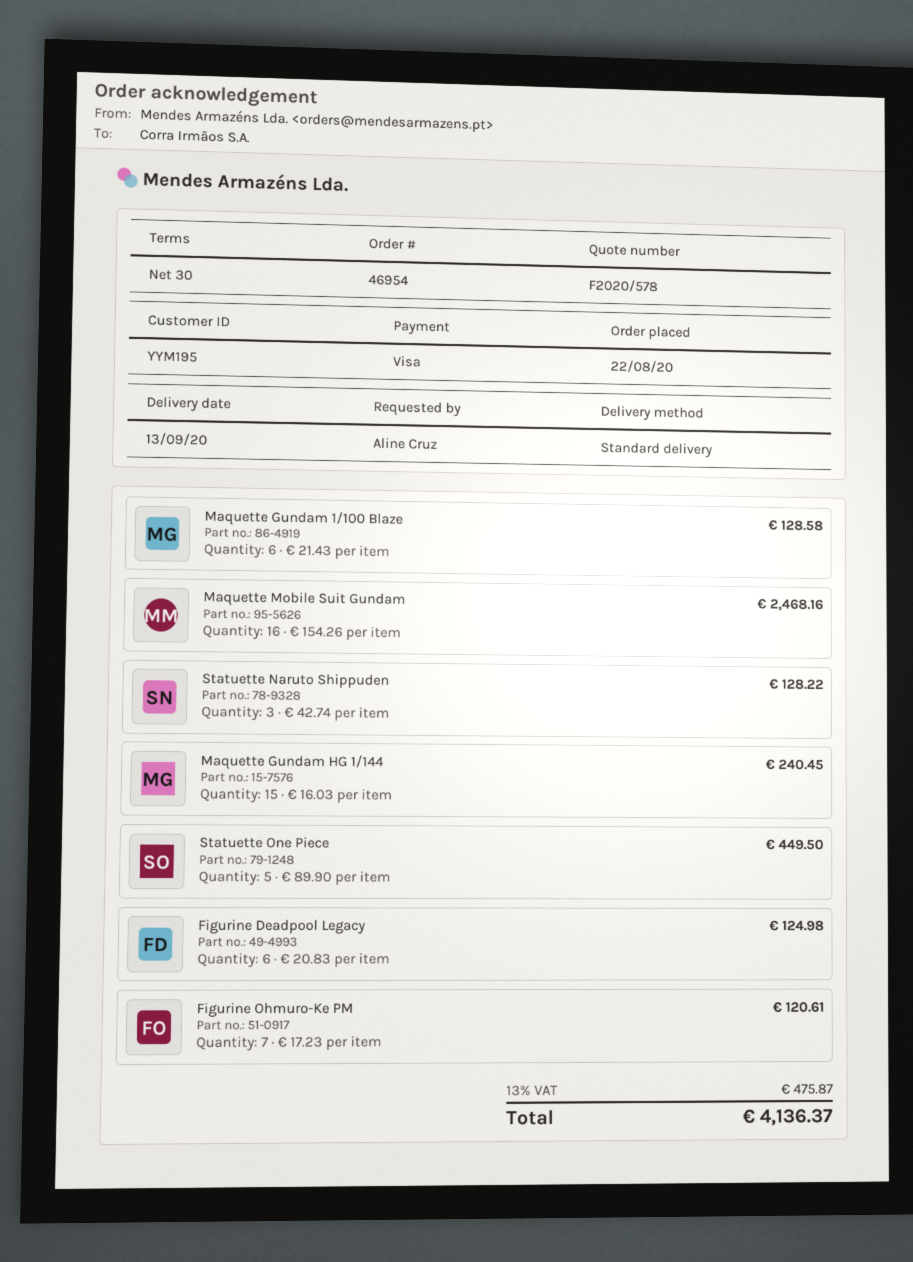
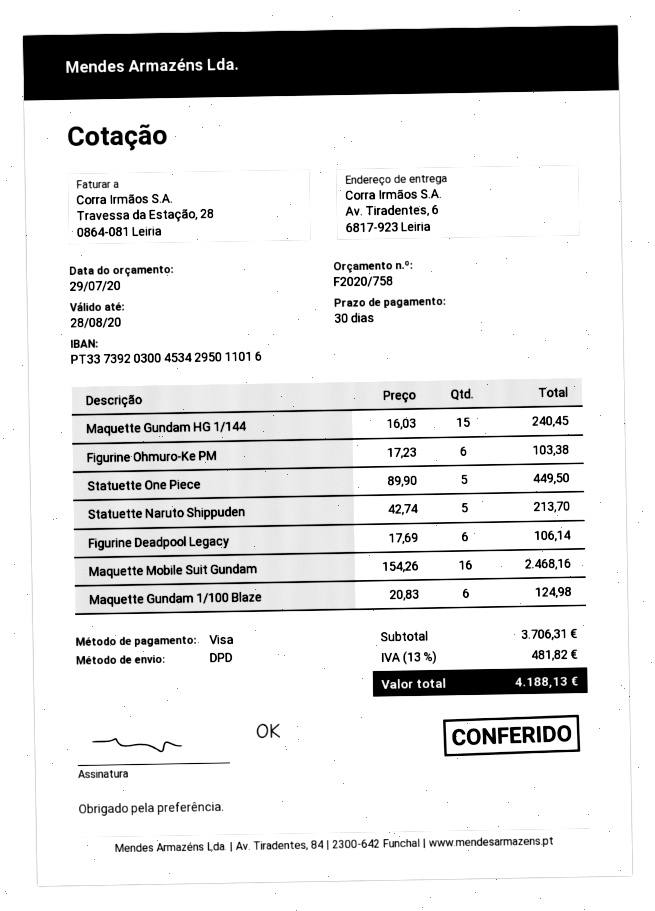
quote number: F2020/578 -> F2020/758
shipping method: standard -> DPD
Maquette Gundam 1/100 Blaze: 6 x 21.43 = 128.58 -> 6 x 20.83 = 124.98
Statuette Naruto Shippuden: 3 x 42.74 = 128.22 -> 5 x 42.74 = 213.70
Figurine Deadpool Legacy: 6 x 20.83 = 124.98 -> 6 x 17.69 = 106.14
Figurine Ohmuro-Ke PM: 7 x 17.23 = 120.61 -> 6 x 17.23 = 103.38
tax: 13% = 475.87 -> 13% = 481.82
total: 4136.37 -> 4188.13

